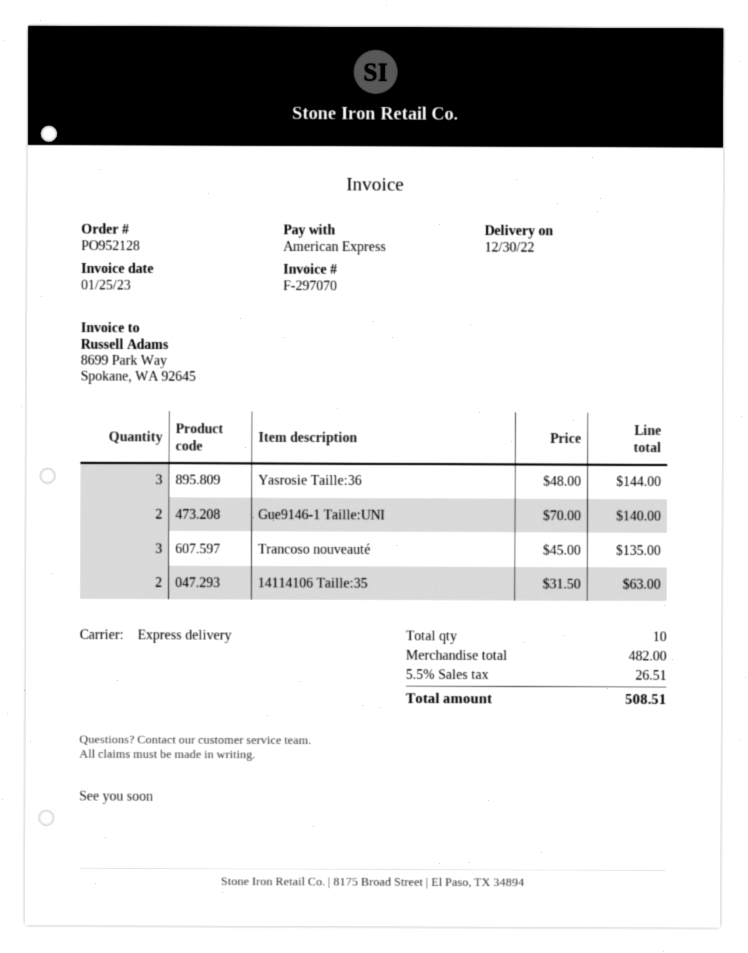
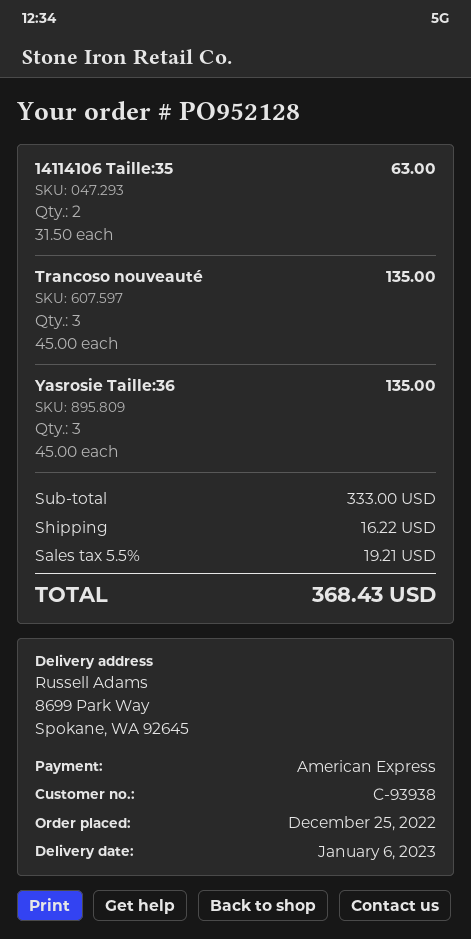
delivery date: 2022-12-30 -> 2023-01-06
Yasrosie Taille:36: 3 x 48.00 = 144.00 -> 3 x 45.00 = 135.00
Gue9146-1 Taille:UNI: 2 x 70.00 = 140.00 -> none
subtotal: 482.00 -> 333.00
shipping: none -> 16.22
tax: 5.5% = 26.51 -> 5.5% = 19.21
total: 508.51 -> 368.43

